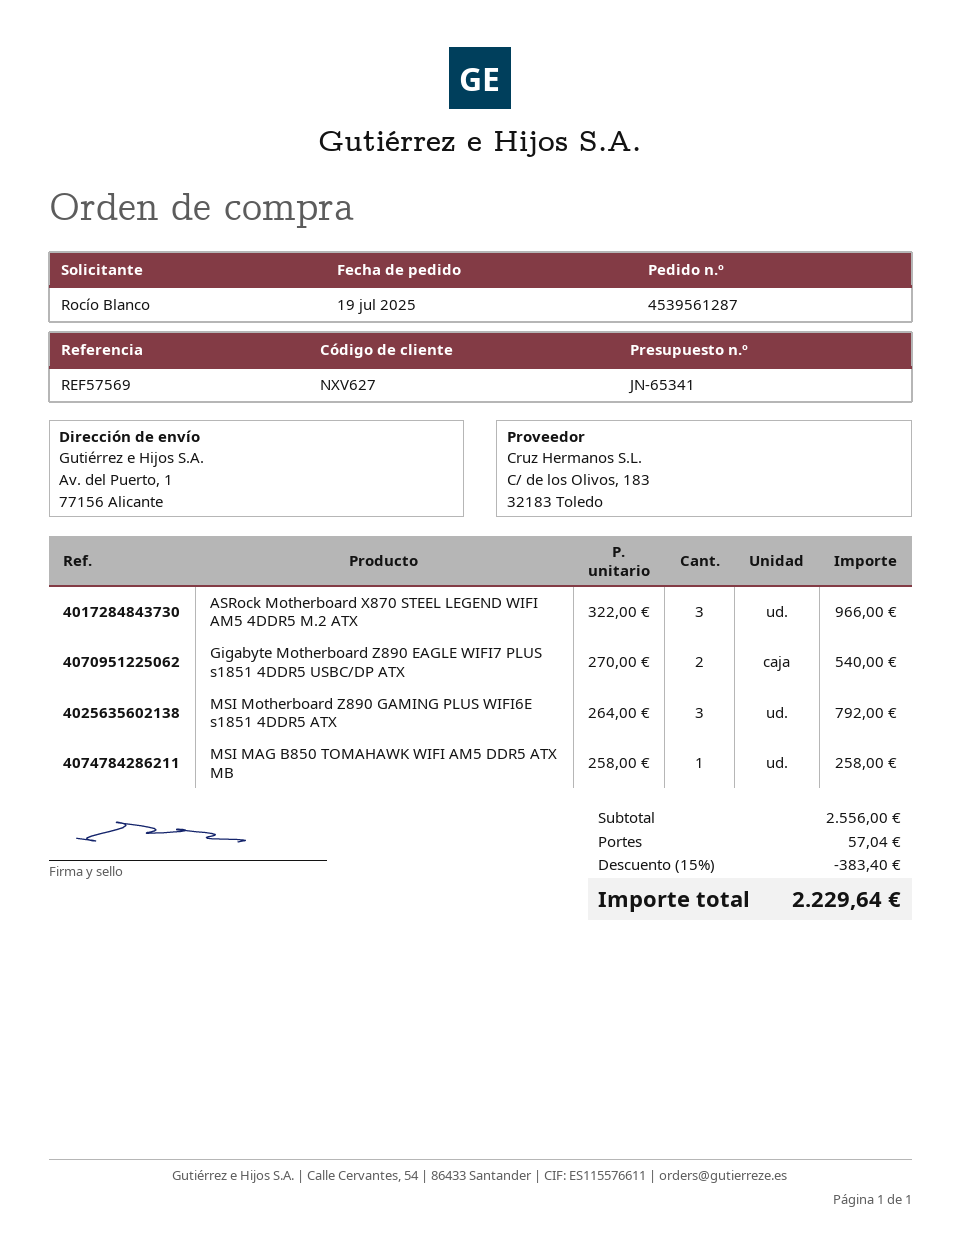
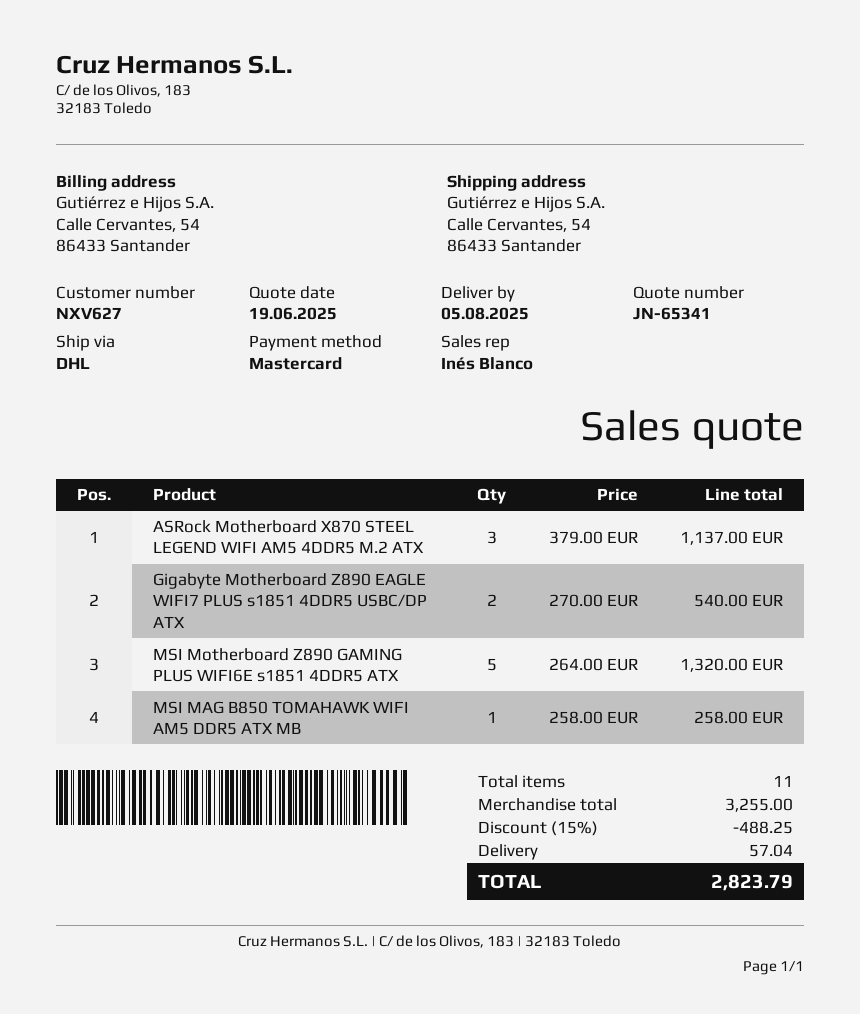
ship to: Av. del Puerto, 1, 77156 Alicante -> Calle Cervantes, 54, 86433 Santander
ASRock Motherboard X870 STEEL LEGEND WIFI AM5 4DDR5 M.2 ATX: 3 x 322.00 = 966.00 -> 3 x 379.00 = 1137.00
MSI Motherboard Z890 GAMING PLUS WIFI6E s1851 4DDR5 ATX: 3 x 264.00 = 792.00 -> 5 x 264.00 = 1320.00
subtotal: 2556.00 -> 3255.00
discount: 15% = 383.40 -> 15% = 488.25
total: 2229.64 -> 2823.79

